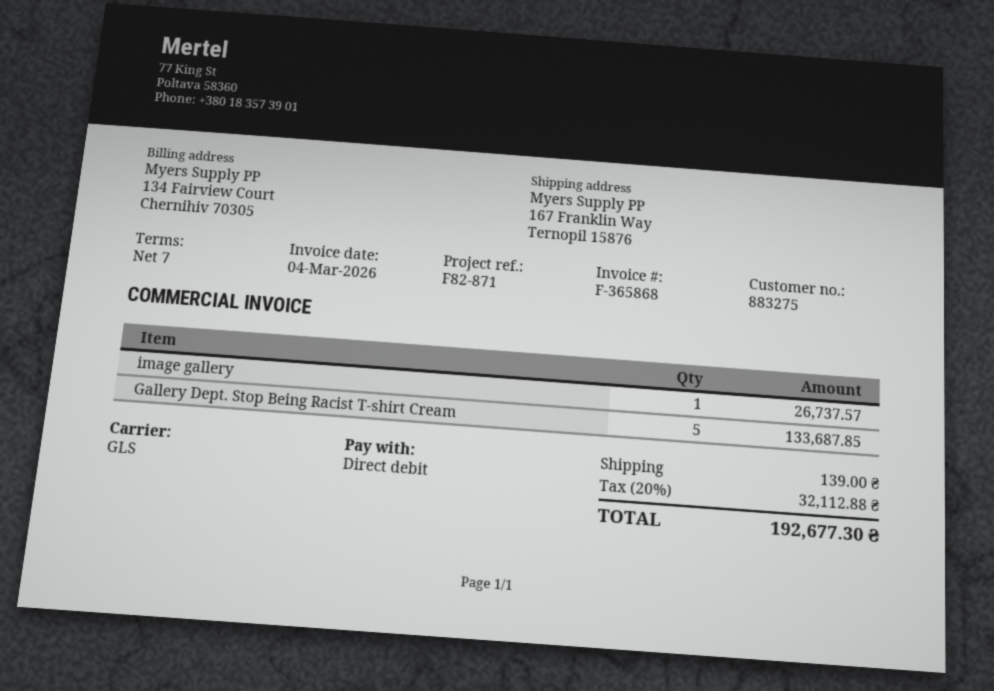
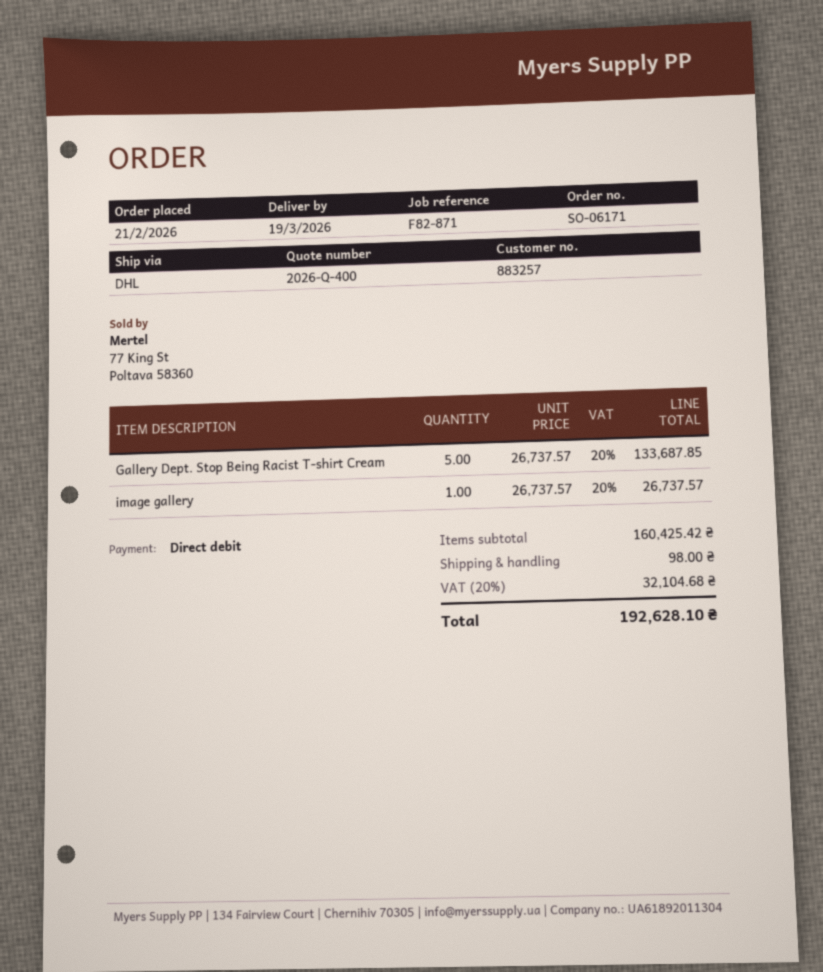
customer number: 883275 -> 883257
shipping method: GLS -> DHL
shipping: 139.00 -> 98.00
tax: 20% = 32112.88 -> 20% = 32104.68
total: 192677.30 -> 192628.10

